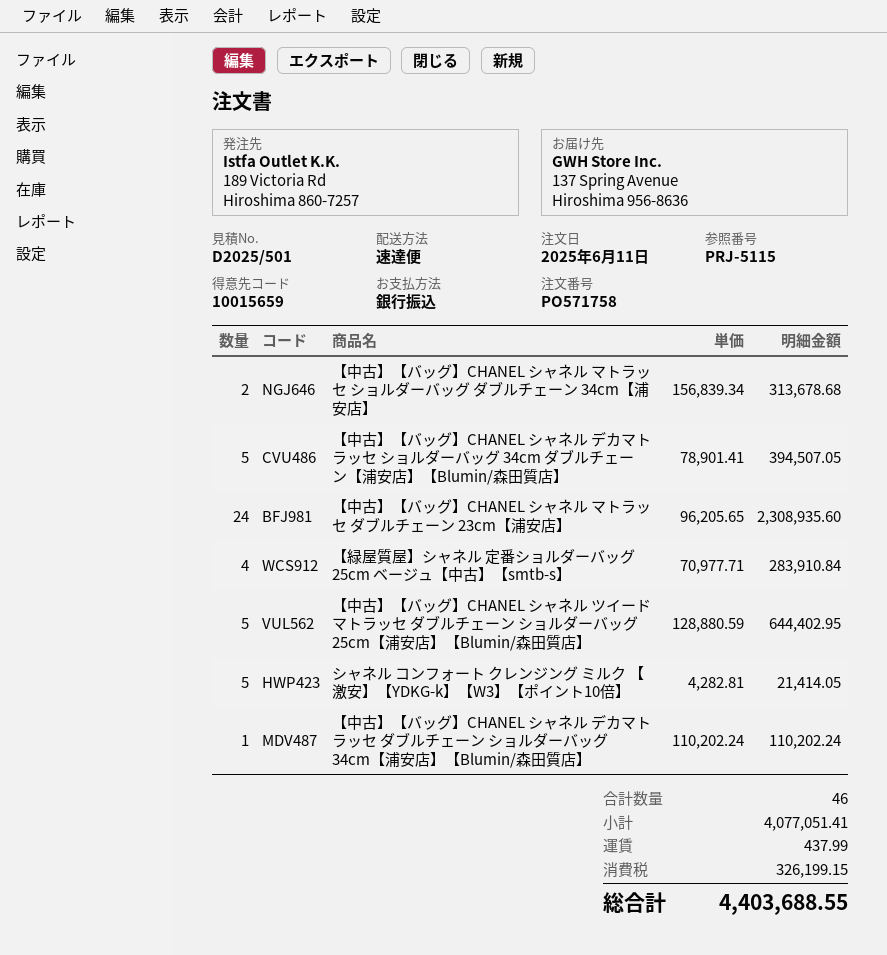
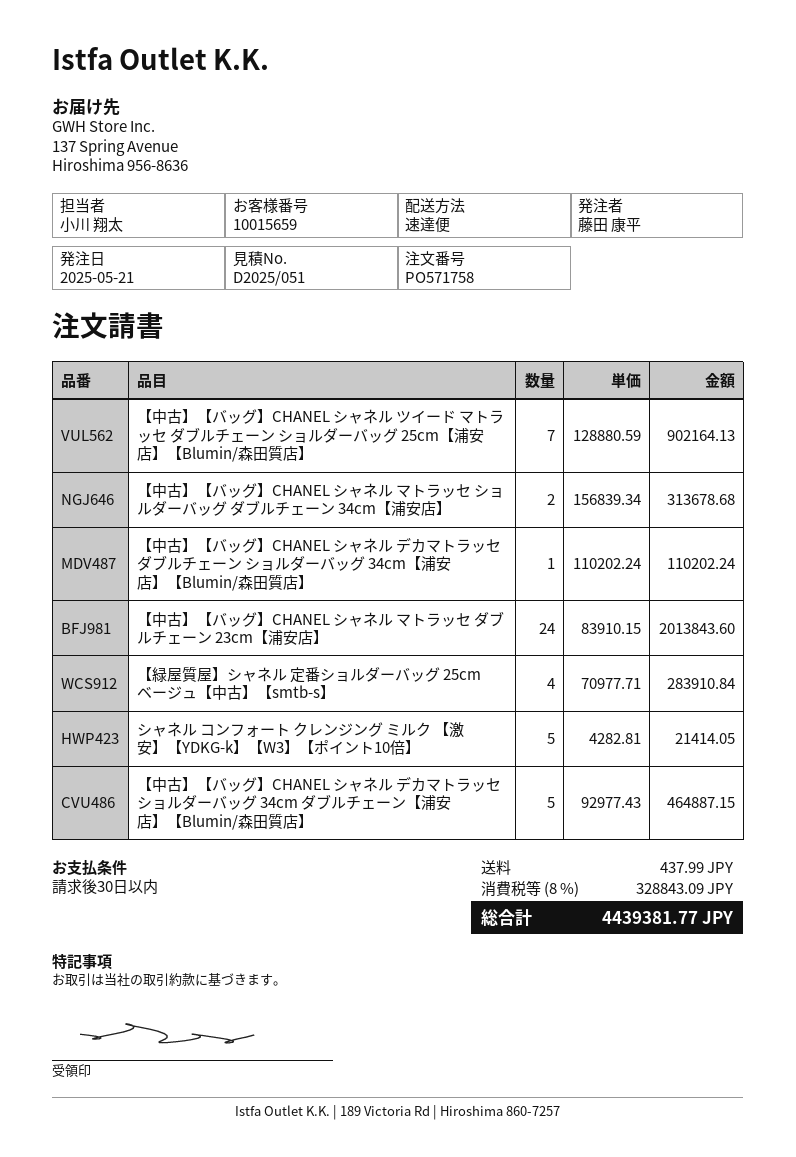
quote number: D2025/501 -> D2025/051
order date: 2025-06-11 -> 2025-05-21
【中古】【バッグ】CHANEL シャネル デカマトラッセ ショルダーバッグ 34cm ダブルチェーン【浦安店】【Blumin/森田質店】: 5 x 78901.41 = 394507.05 -> 5 x 92977.43 = 464887.15
【中古】【バッグ】CHANEL シャネル マトラッセ ダブルチェーン 23cm【浦安店】: 24 x 96205.65 = 2308935.60 -> 24 x 83910.15 = 2013843.60
【中古】【バッグ】CHANEL シャネル ツイード マトラッセ ダブルチェーン ショルダーバッグ 25cm【浦安店】【Blumin/森田質店】: 5 x 128880.59 = 644402.95 -> 7 x 128880.59 = 902164.13
tax: 326199.15 -> 328843.09
total: 4403688.55 -> 4439381.77

